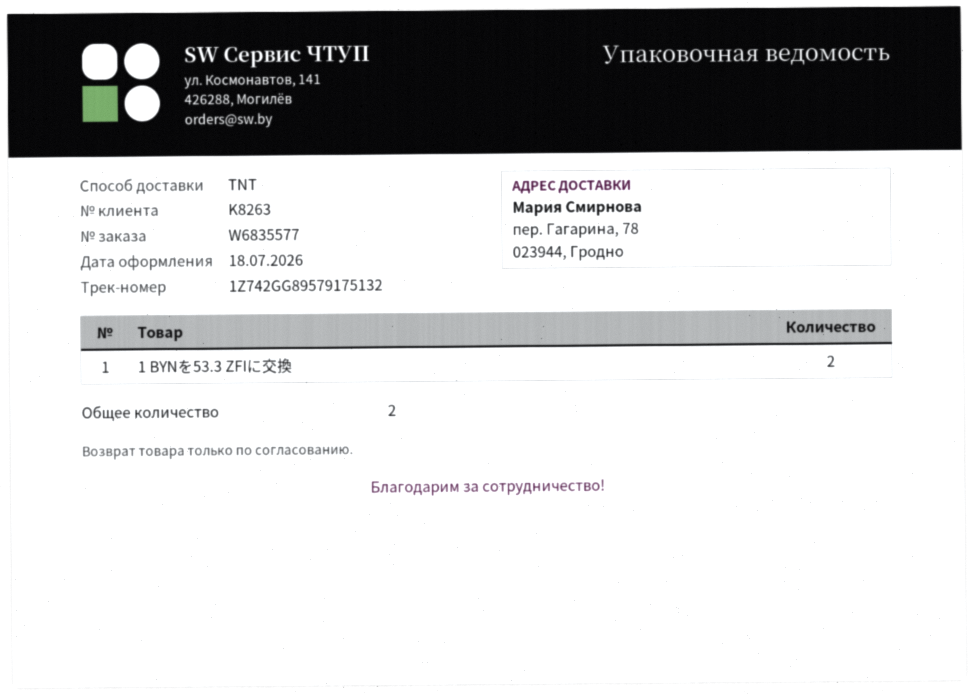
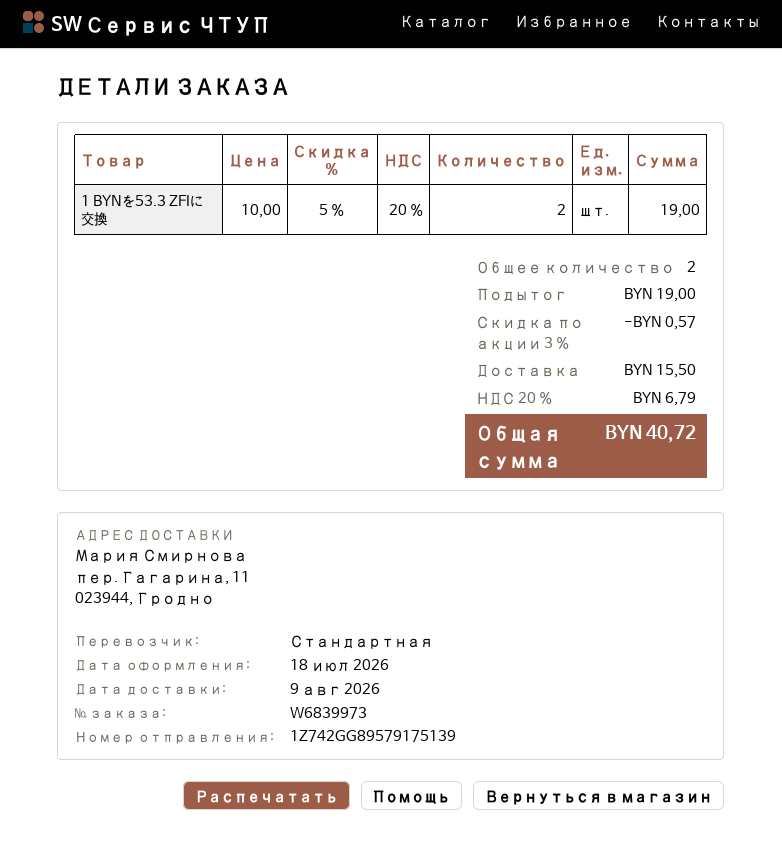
order number: W6835577 -> W6839973
shipping method: TNT -> standard
tracking number: 1Z742GG89579175132 -> 1Z742GG89579175139
ship to: пер. Гагарина, 78, 023944, Гродно -> пер. Гагарина, 11, 023944, Гродно

